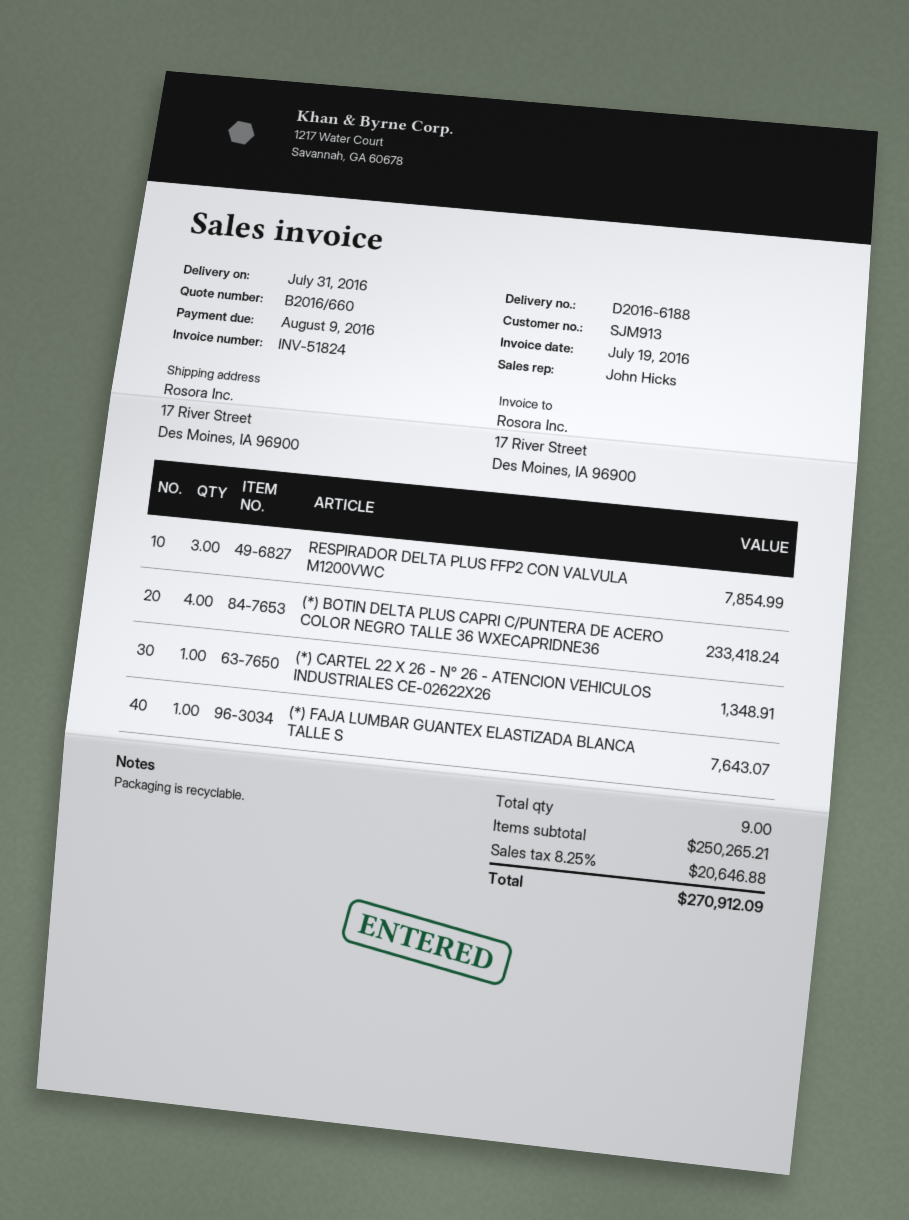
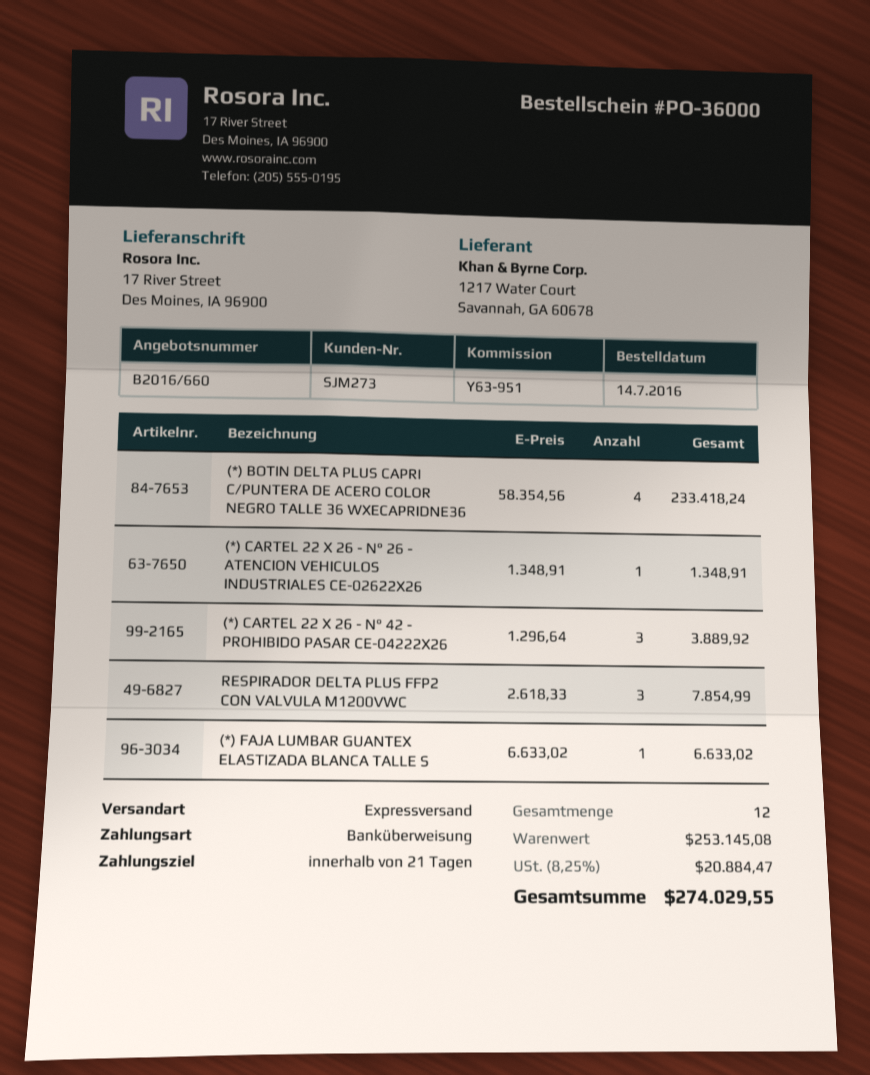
customer number: SJM913 -> SJM273
(*) FAJA LUMBAR GUANTEX ELASTIZADA BLANCA TALLE S: 1 for 7643.07 -> 1 for 6633.02
(*) CARTEL 22 X 26 - N° 42 - PROHIBIDO PASAR CE-04222X26: none -> 3 for 3889.92
total quantity: 9 -> 12
subtotal: 250265.21 -> 253145.08
tax: 8.25% = 20646.88 -> 8.25% = 20884.47
total: 270912.09 -> 274029.55

